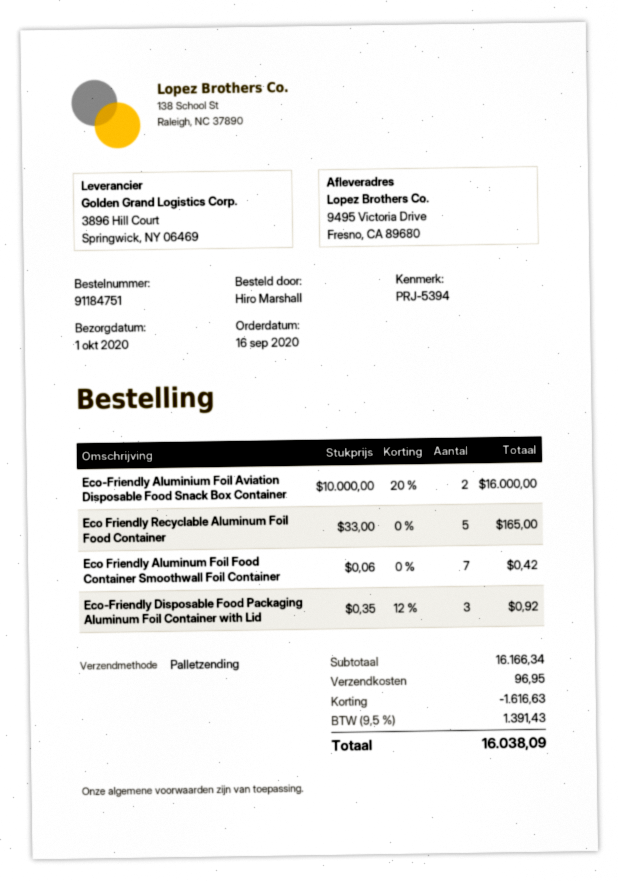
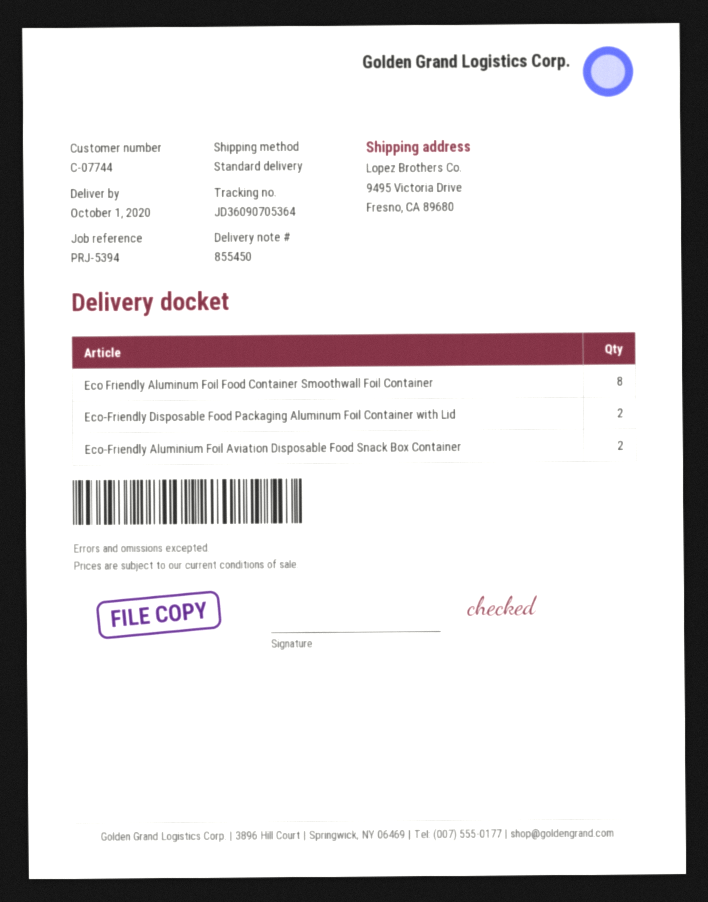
shipping method: pallet freight -> standard
Eco Friendly Recyclable Aluminum Foil Food Container: 5 -> none
Eco Friendly Aluminum Foil Food Container Smoothwall Foil Container: 7 -> 8
Eco-Friendly Disposable Food Packaging Aluminum Foil Container with Lid: 3 -> 2

